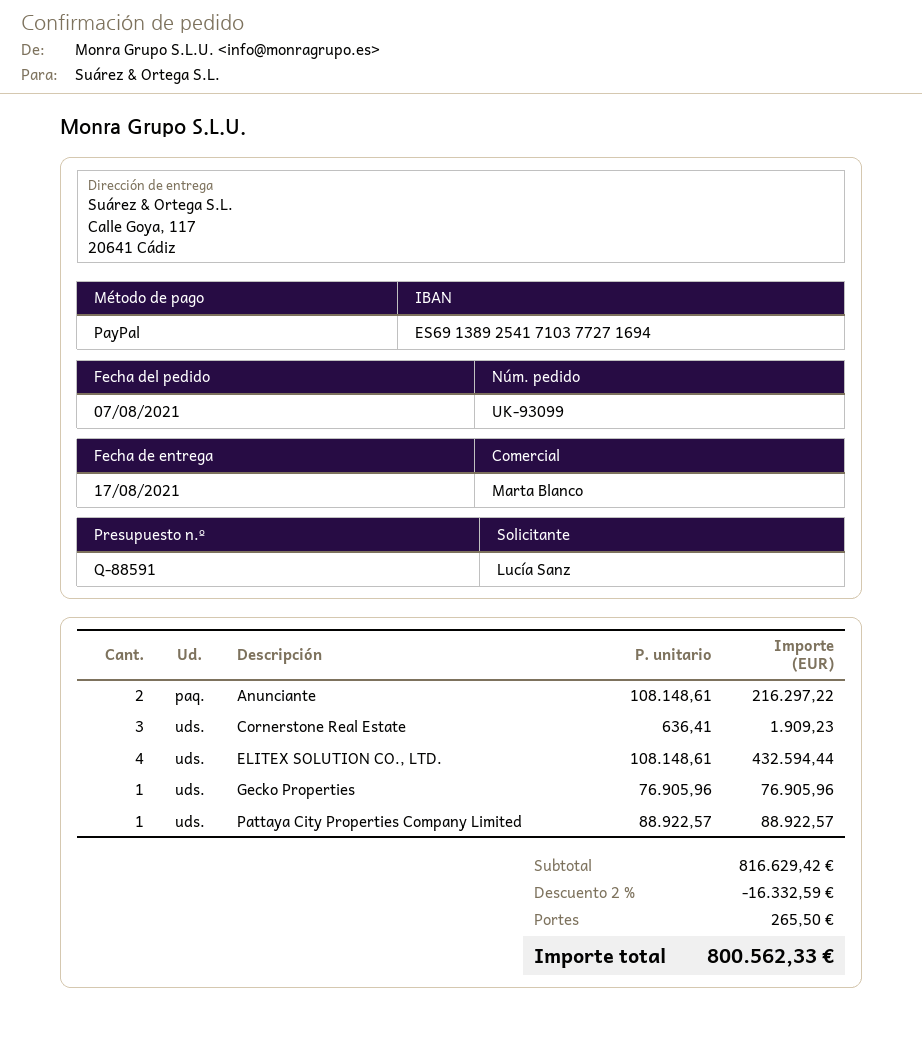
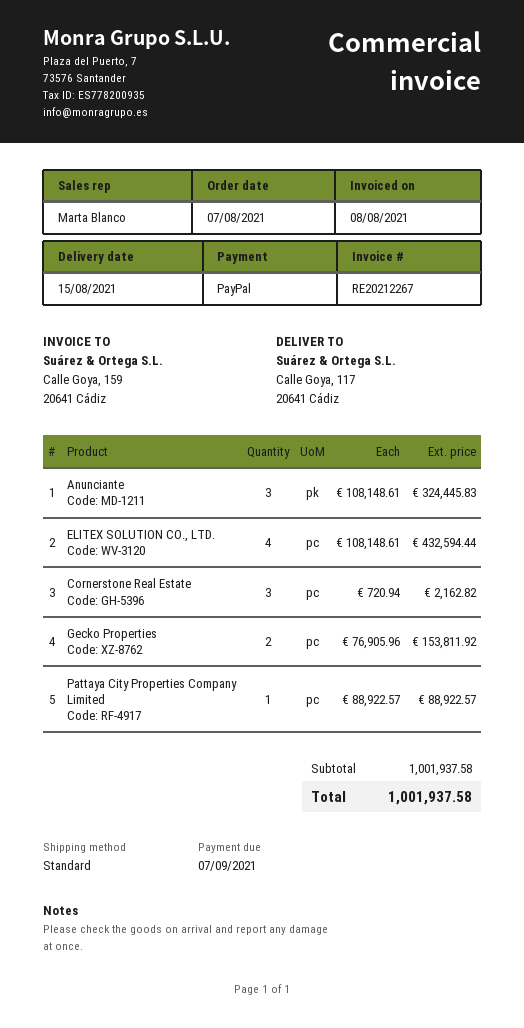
delivery date: 2021-08-17 -> 2021-08-15
Anunciante: 2 x 108148.61 = 216297.22 -> 3 x 108148.61 = 324445.83
Cornerstone Real Estate: 3 x 636.41 = 1909.23 -> 3 x 720.94 = 2162.82
Gecko Properties: 1 x 76905.96 = 76905.96 -> 2 x 76905.96 = 153811.92
subtotal: 816629.42 -> 1001937.58
discount: 2% = 16332.59 -> none
shipping: 265.50 -> none
total: 800562.33 -> 1001937.58

